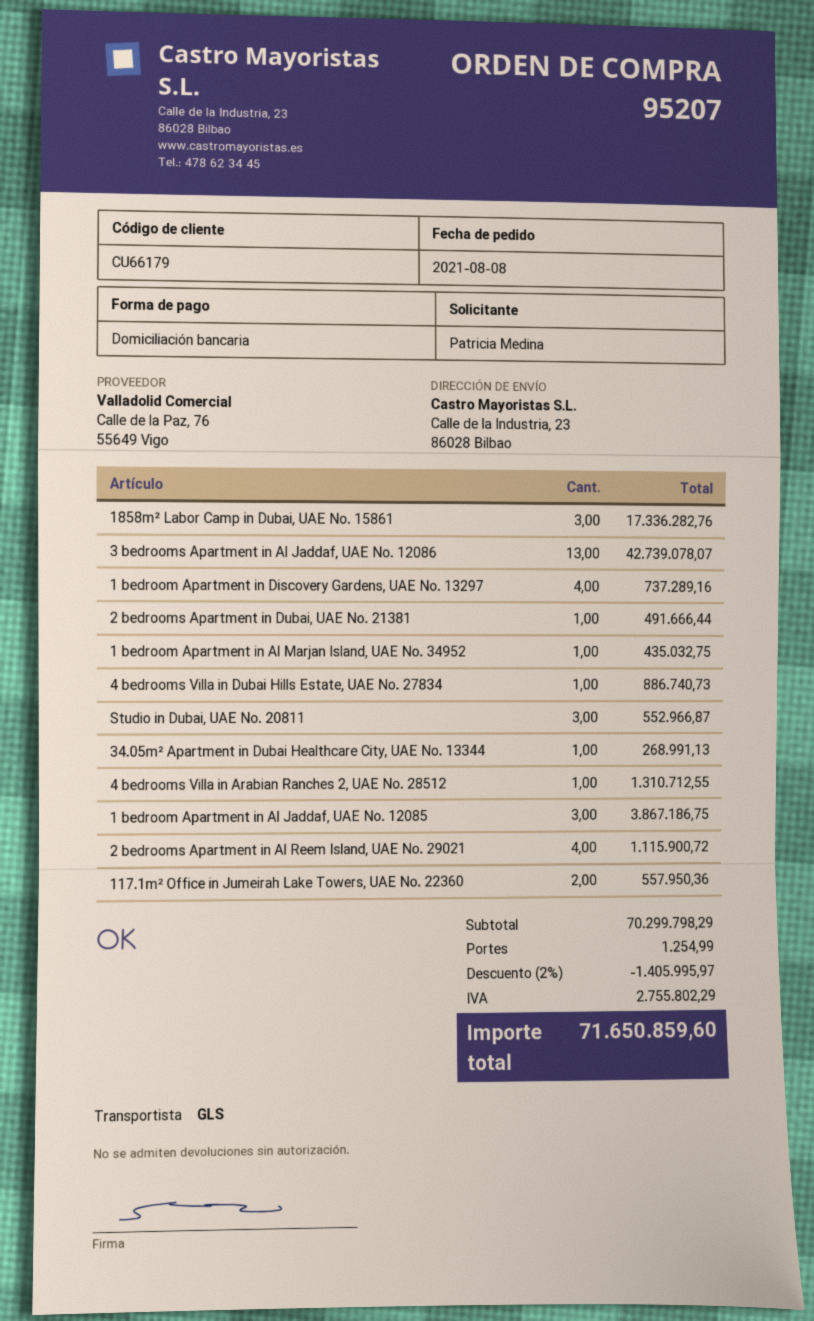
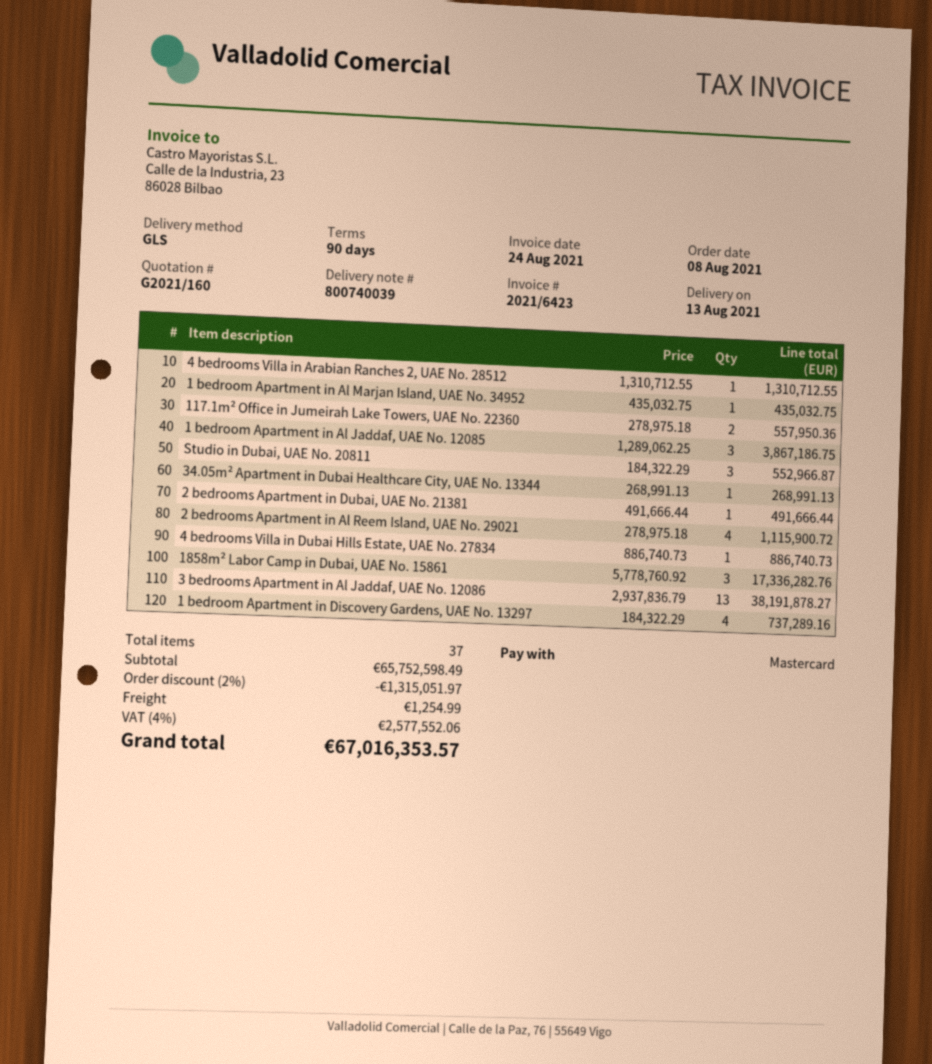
payment method: direct debit -> Mastercard
3 bedrooms Apartment in Al Jaddaf, UAE No. 12086: 13 for 42739078.07 -> 13 for 38191878.27
subtotal: 70299798.29 -> 65752598.49
discount: 2% = 1405995.97 -> 2% = 1315051.97
tax: 2755802.29 -> 2577552.06
total: 71650859.60 -> 67016353.57

